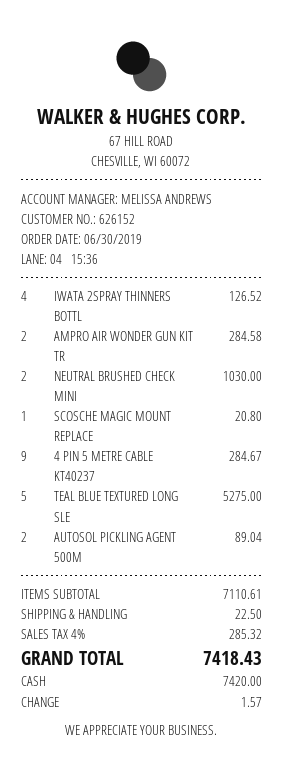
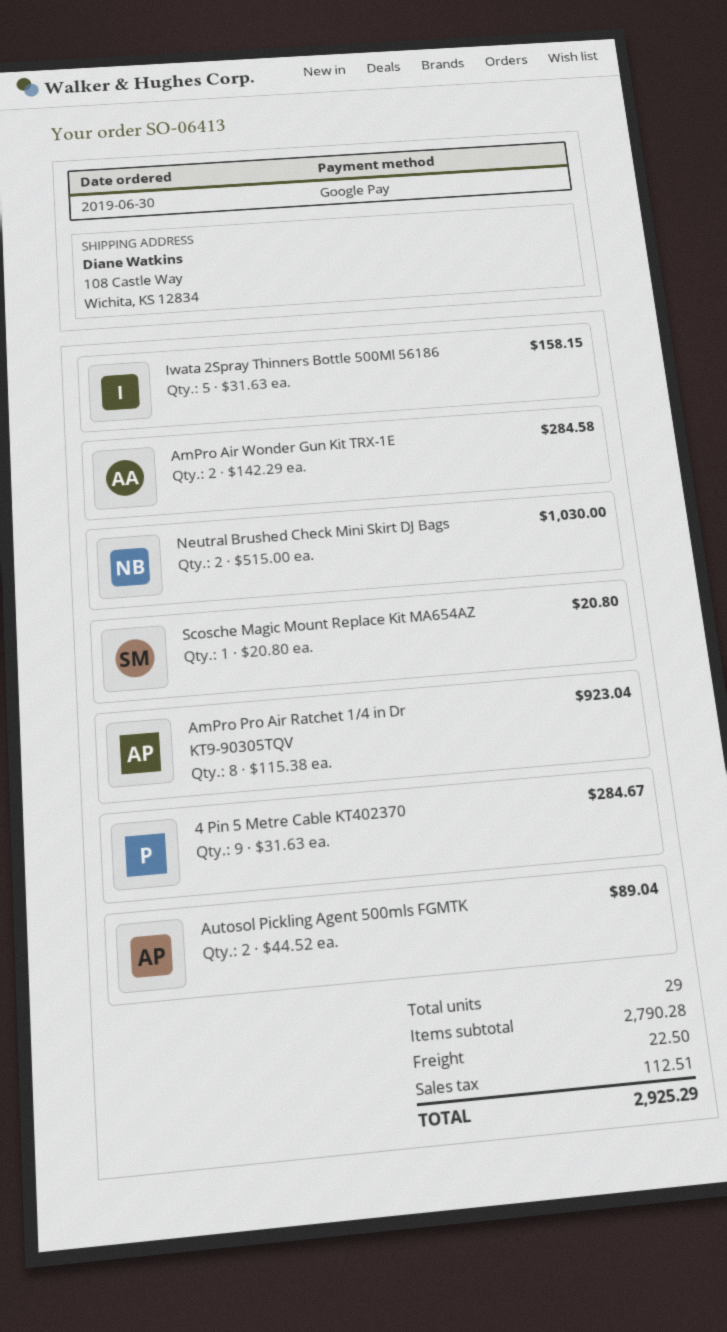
payment method: cash -> Google Pay
IWATA 2SPRAY THINNERS BOTTL: 4 for 126.52 -> 5 for 158.15
TEAL BLUE TEXTURED LONG SLE: 5 for 5275.00 -> none
AmPro Pro Air Ratchet 1/4 in Dr KT9-90305TQV: none -> 8 for 923.04
subtotal: 7110.61 -> 2790.28
tax: 285.32 -> 112.51
total: 7418.43 -> 2925.29

